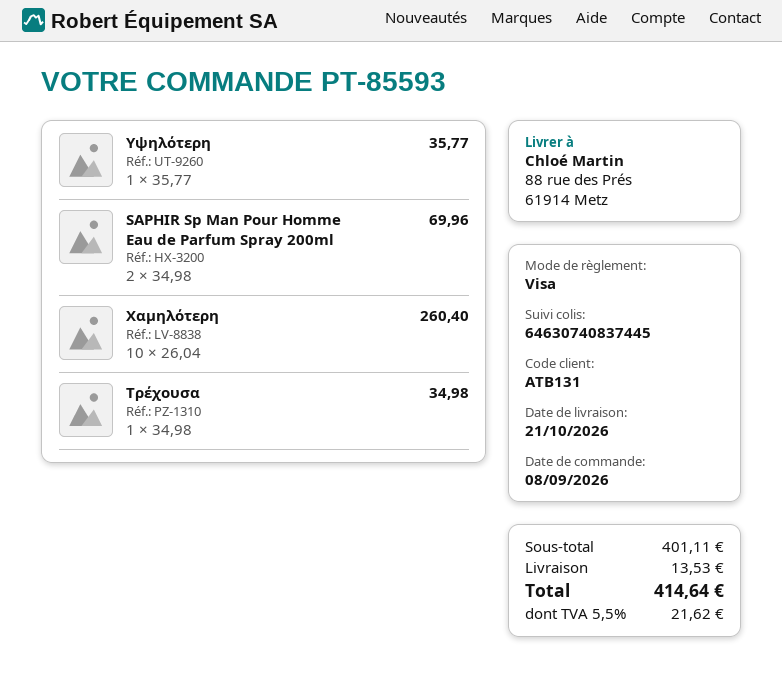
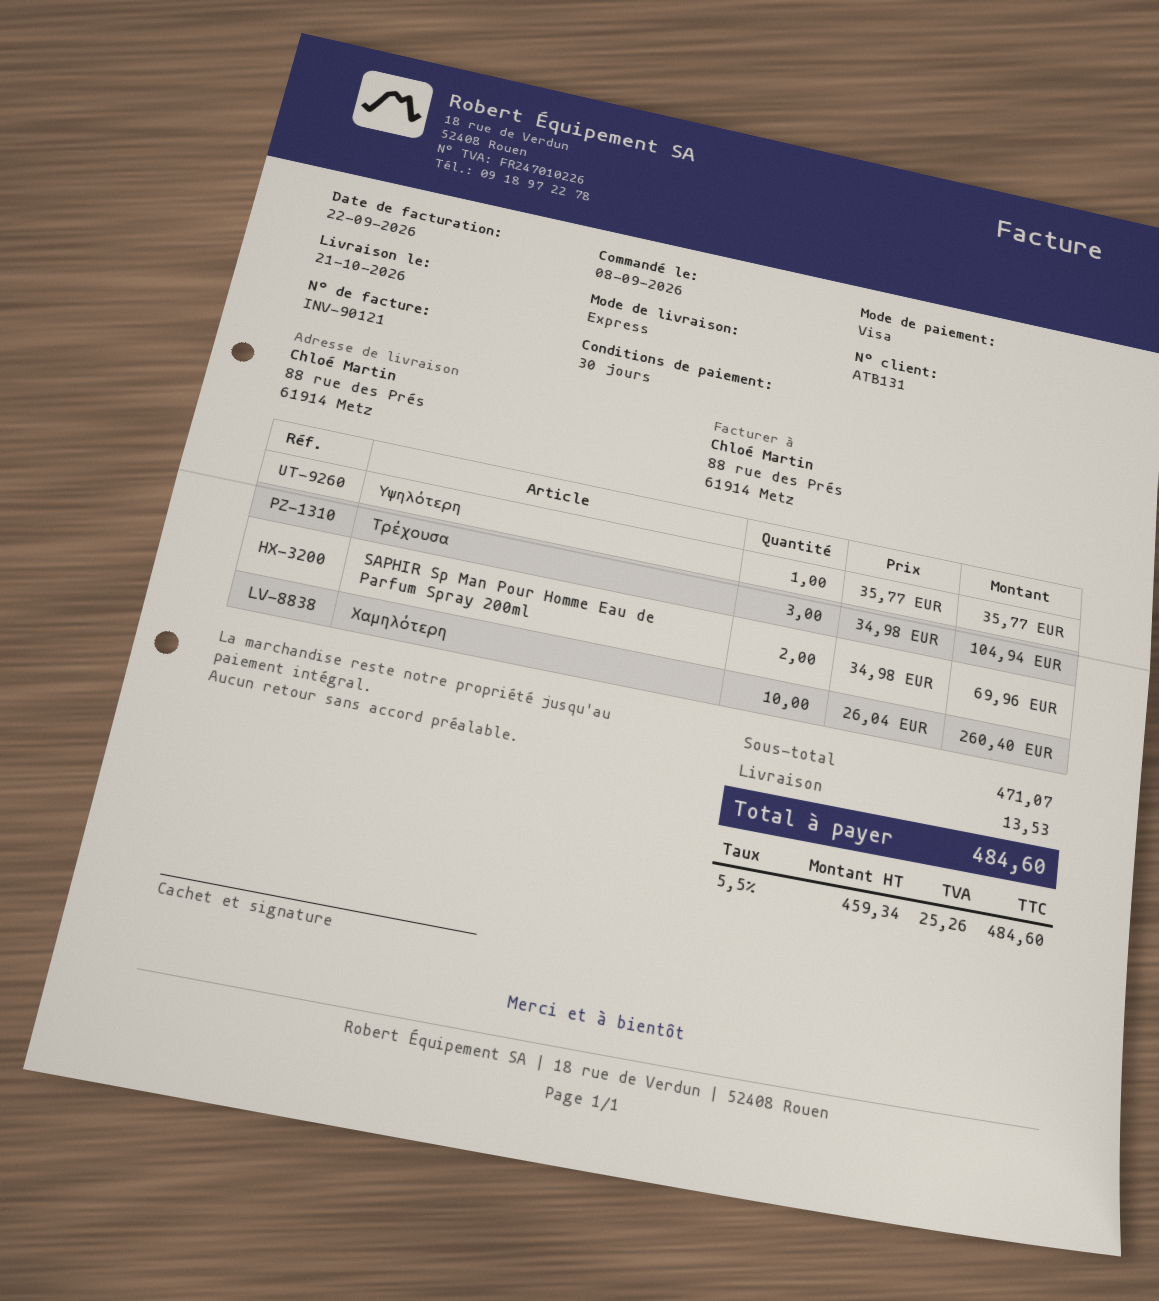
Τρέχουσα: 1 x 34.98 = 34.98 -> 3 x 34.98 = 104.94
subtotal: 401.11 -> 471.07
tax: 5.5% = 21.62 -> 5.5% = 25.26
total: 414.64 -> 484.60

